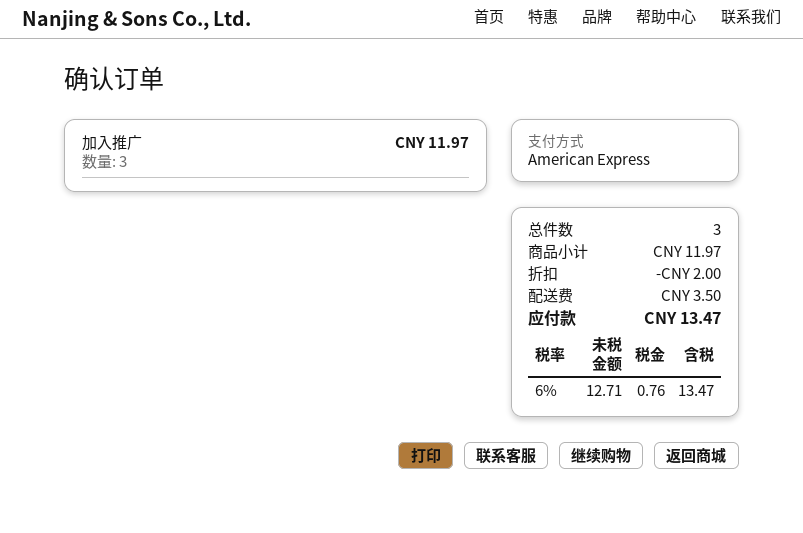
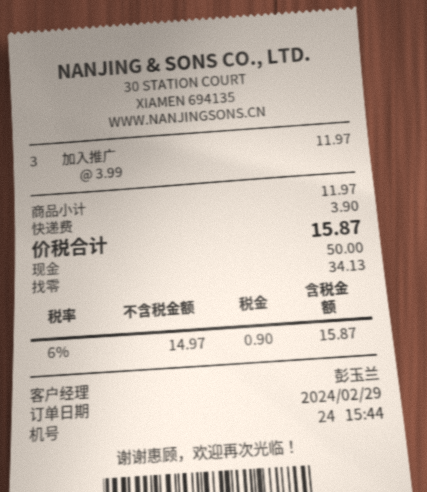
payment method: American Express -> cash
discount: 2.00 -> none
shipping: 3.50 -> 3.90
net: 12.71 -> 14.97
tax: 6% = 0.76 -> 6% = 0.90
total: 13.47 -> 15.87

